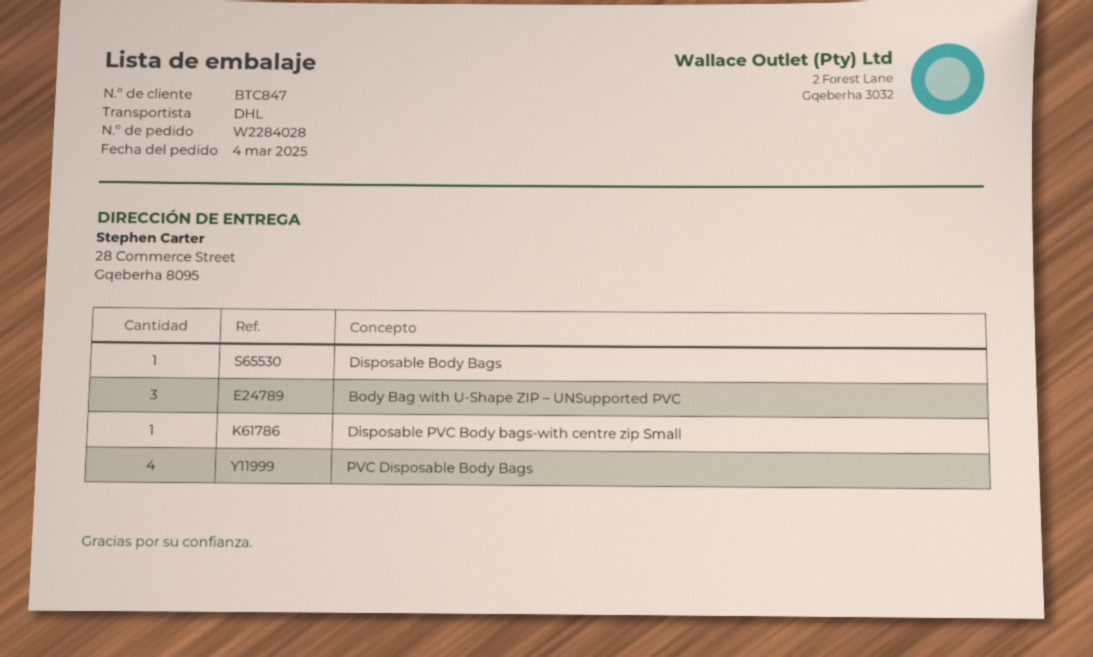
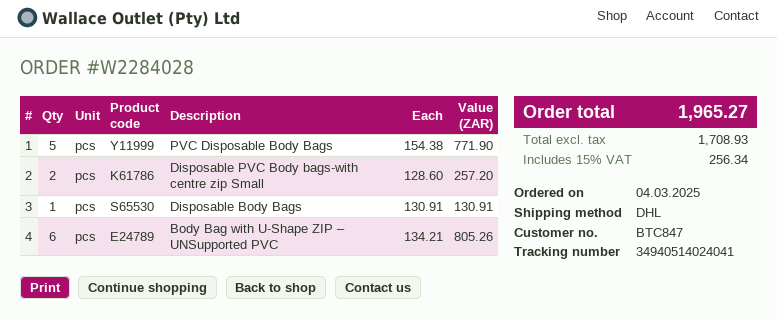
Body Bag with U-Shape ZIP – UNSupported PVC: 3 -> 6
Disposable PVC Body bags-with centre zip Small: 1 -> 2
PVC Disposable Body Bags: 4 -> 5

